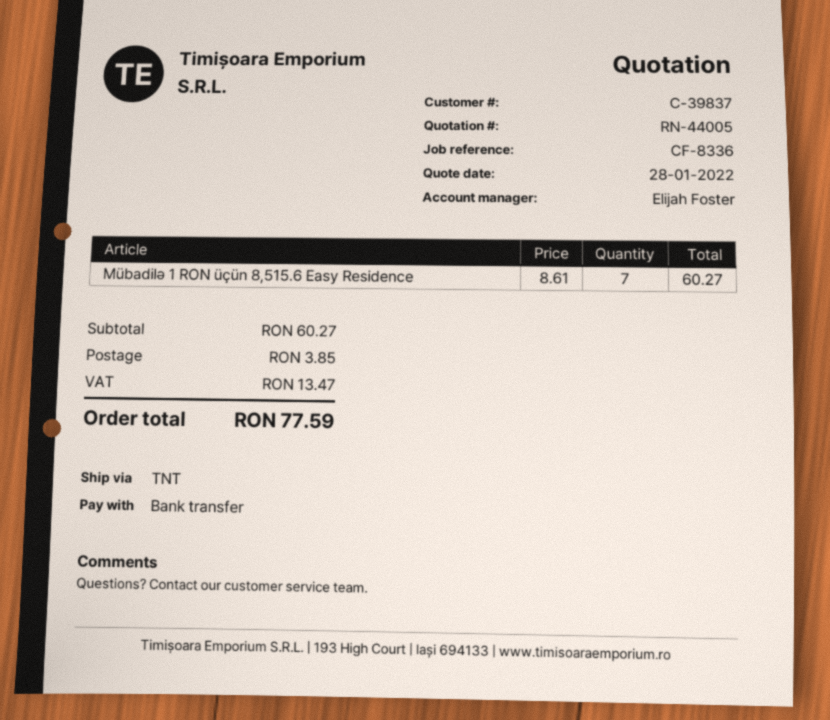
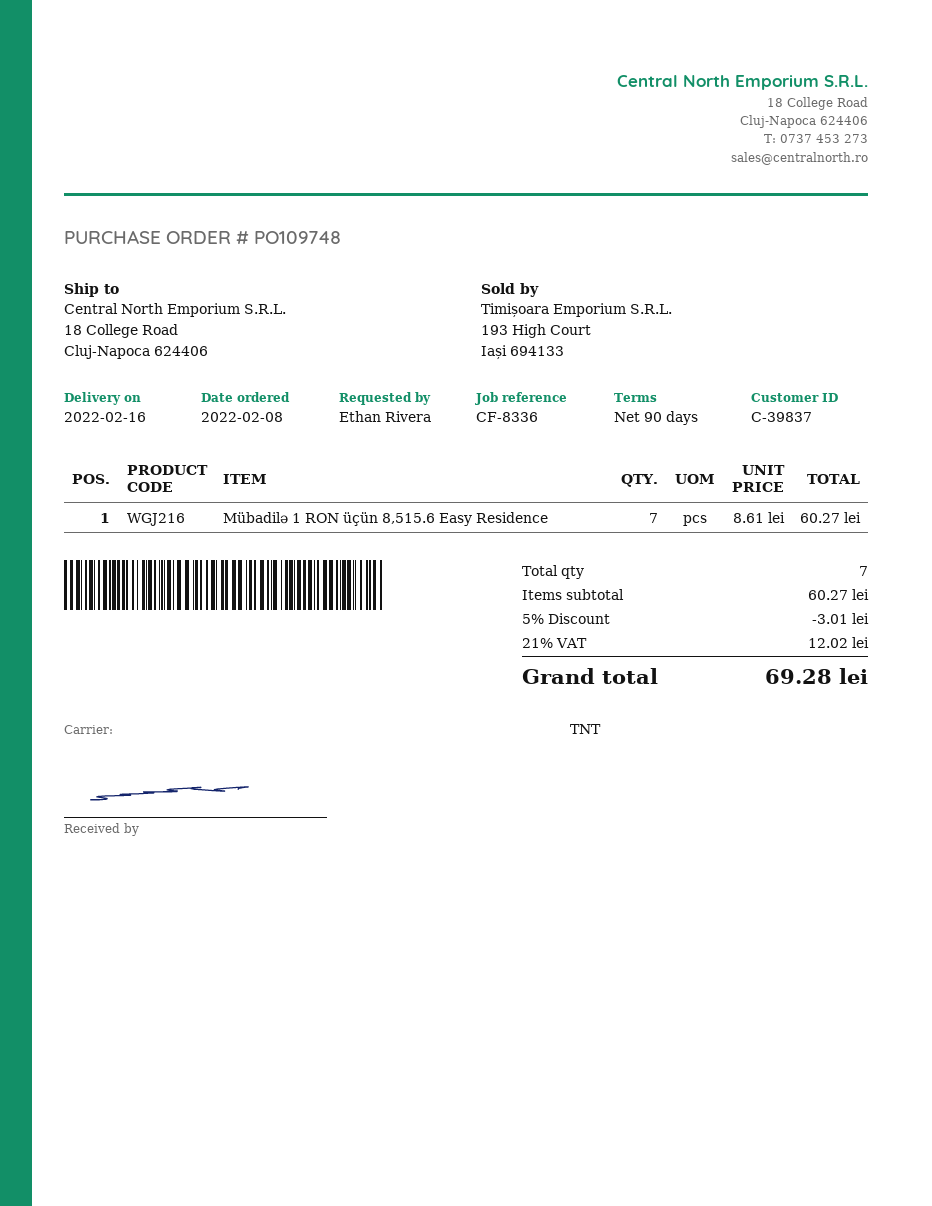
discount: none -> 5% = 3.01
shipping: 3.85 -> none
tax: 13.47 -> 12.02
total: 77.59 -> 69.28

